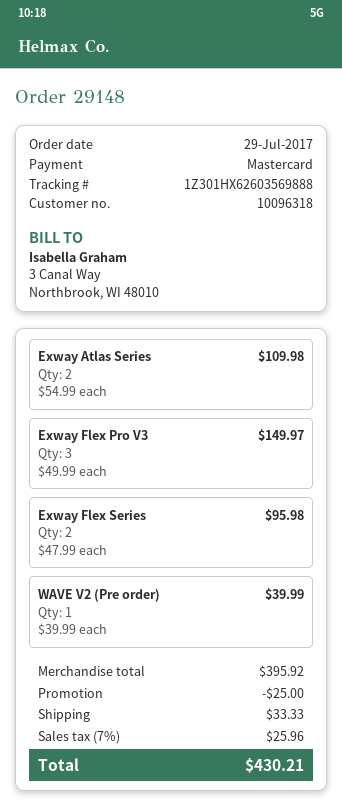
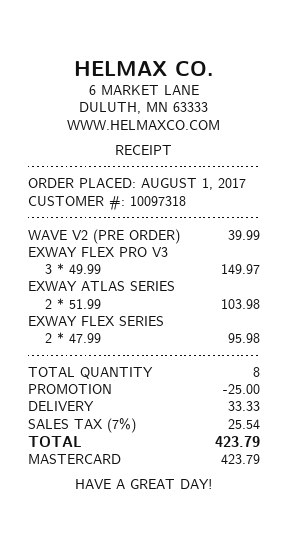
order date: 2017-07-29 -> 2017-08-01
customer number: 10096318 -> 10097318
Exway Atlas Series: 2 x 54.99 = 109.98 -> 2 x 51.99 = 103.98
tax: 7% = 25.96 -> 7% = 25.54
total: 430.21 -> 423.79

